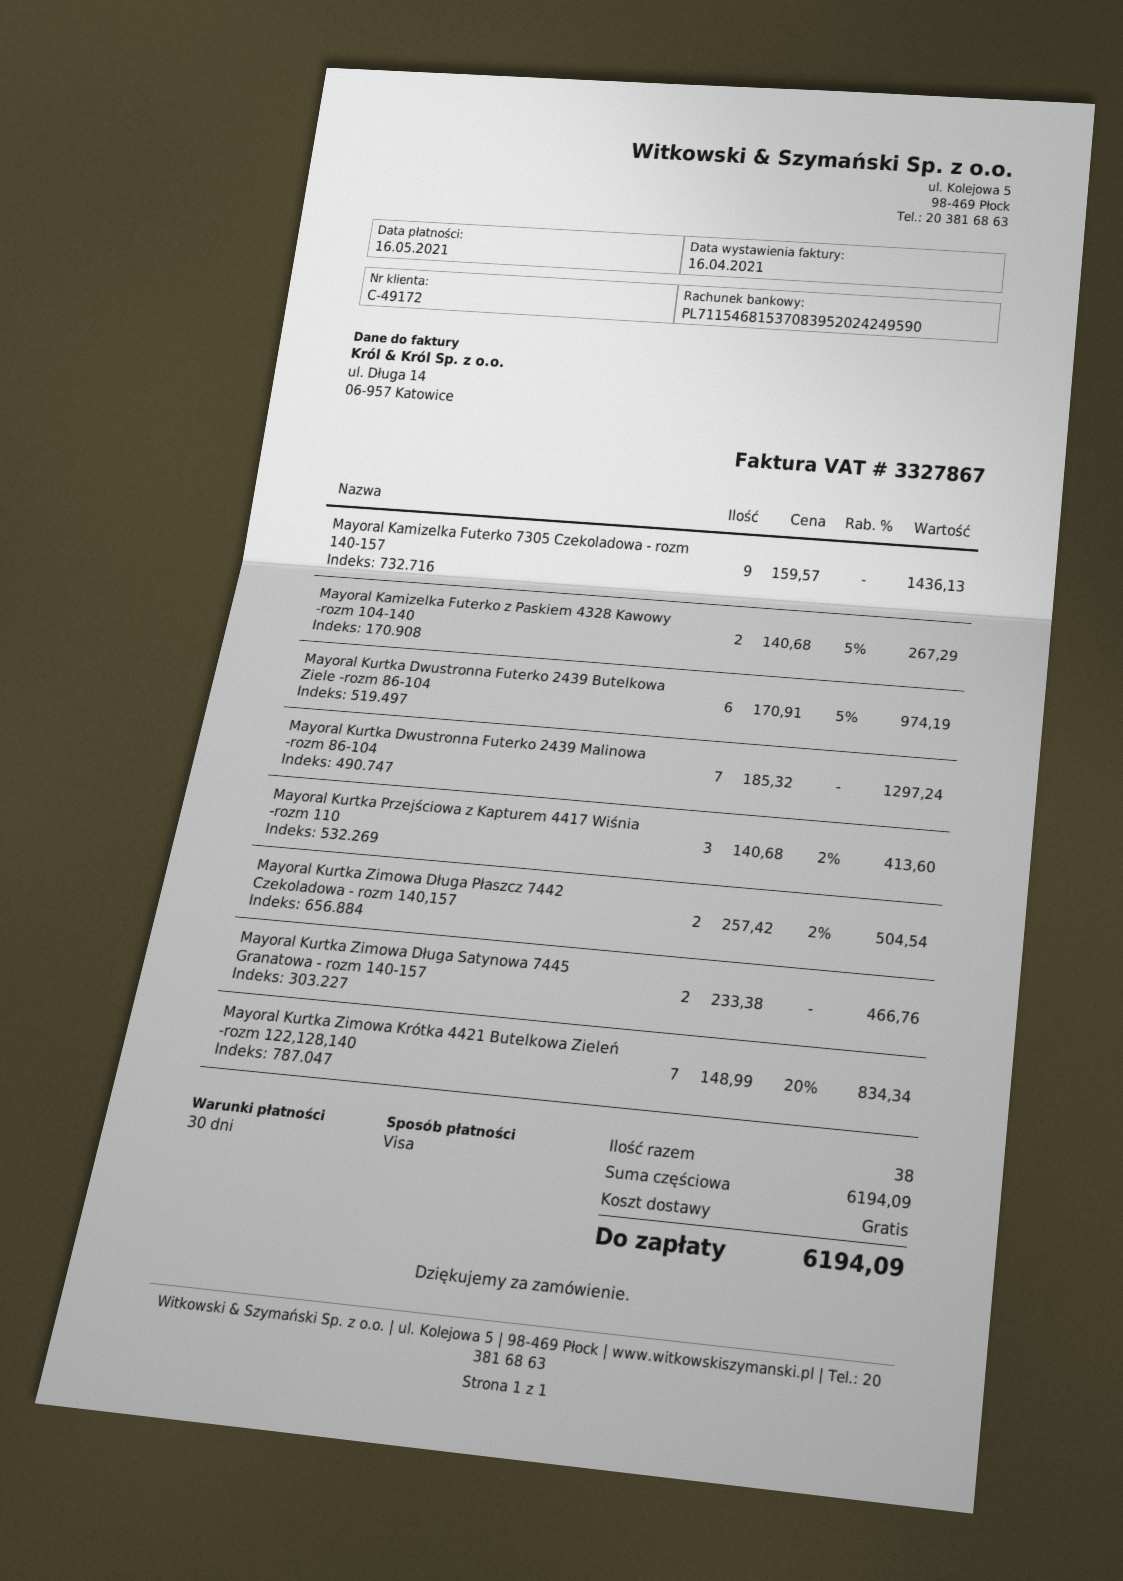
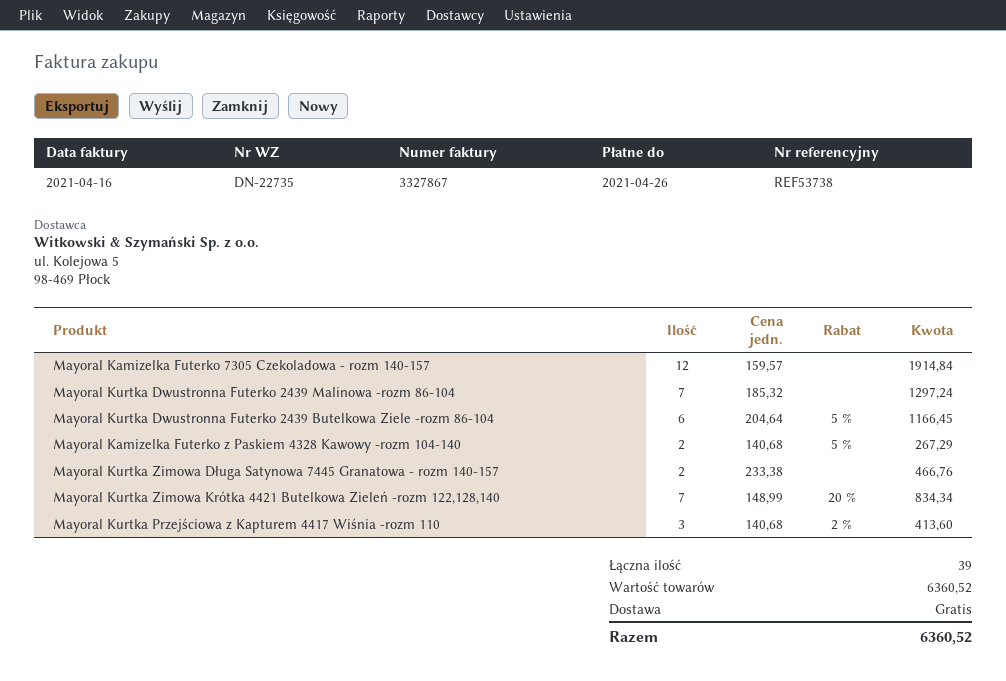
due date: 2021-05-16 -> 2021-04-26
Mayoral Kamizelka Futerko 7305 Czekoladowa - rozm 140-157: 9 x 159.57 = 1436.13 -> 12 x 159.57 = 1914.84
Mayoral Kurtka Dwustronna Futerko 2439 Butelkowa Ziele -rozm 86-104: 6 x 170.91 - 5% = 974.19 -> 6 x 204.64 - 5% = 1166.45
Mayoral Kurtka Zimowa Długa Płaszcz 7442 Czekoladowa - rozm 140,157: 2 x 257.42 - 2% = 504.54 -> none
total quantity: 38 -> 39
subtotal: 6194.09 -> 6360.52
total: 6194.09 -> 6360.52

